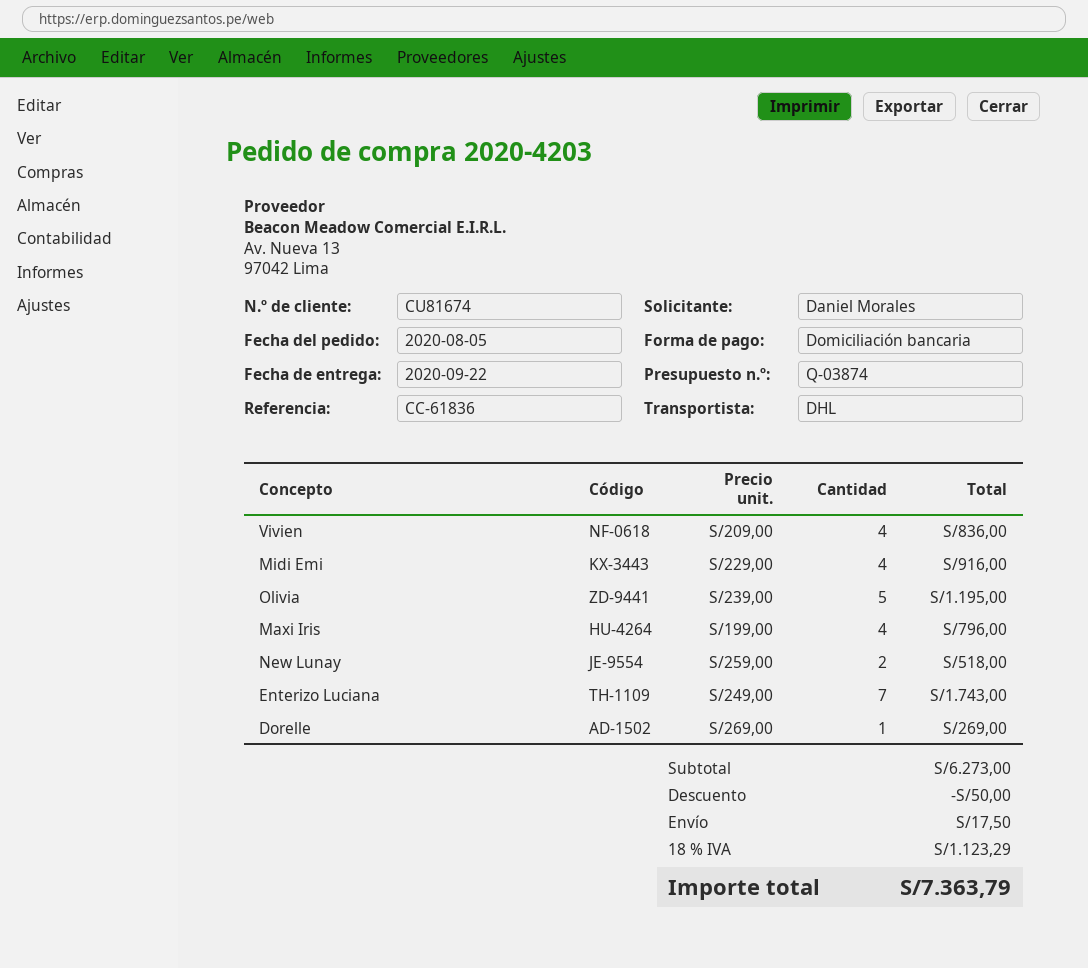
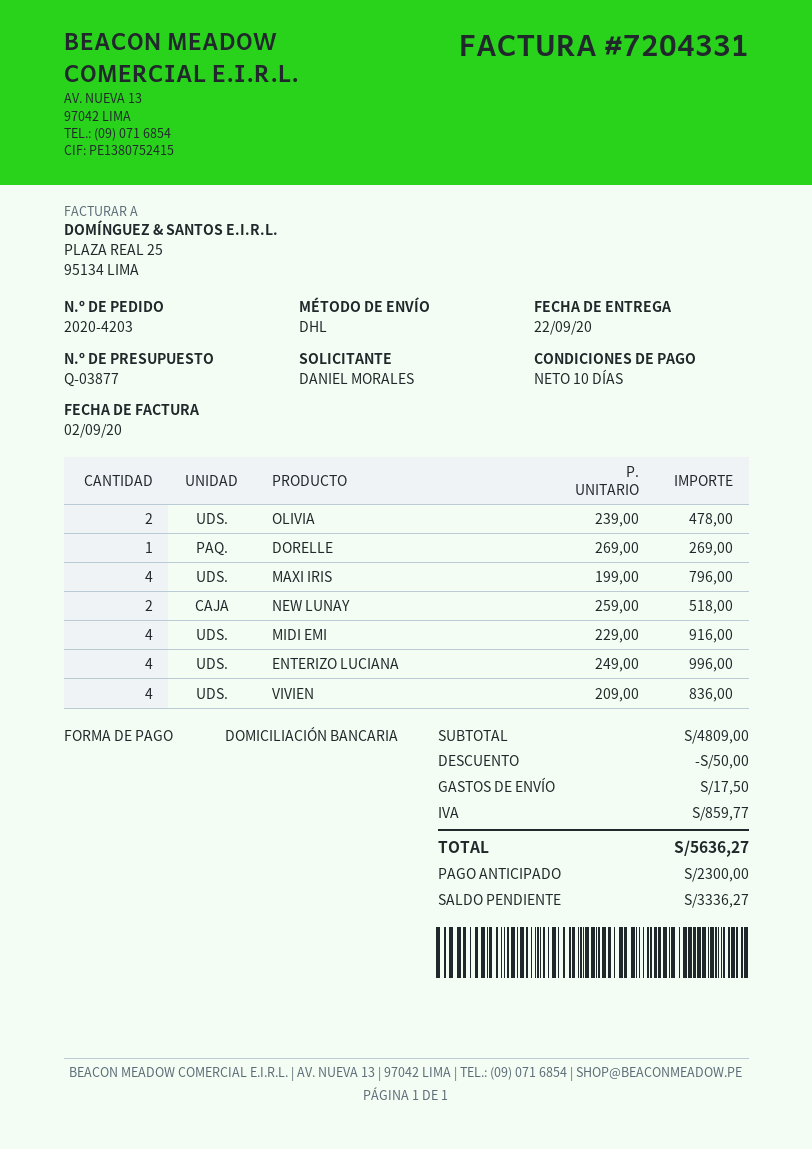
quote number: Q-03874 -> Q-03877
Olivia: 5 x 239.00 = 1195.00 -> 2 x 239.00 = 478.00
Enterizo Luciana: 7 x 249.00 = 1743.00 -> 4 x 249.00 = 996.00
subtotal: 6273.00 -> 4809.00
tax: 1123.29 -> 859.77
total: 7363.79 -> 5636.27

